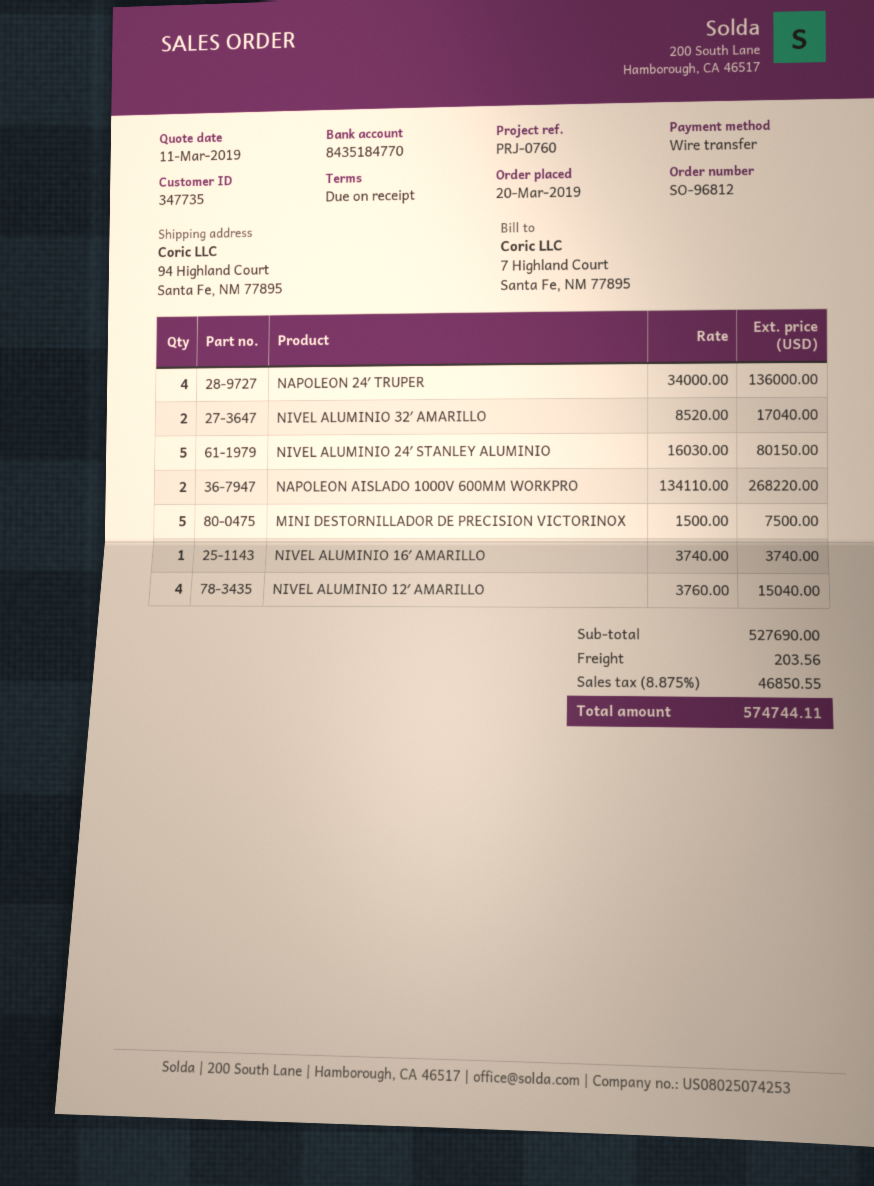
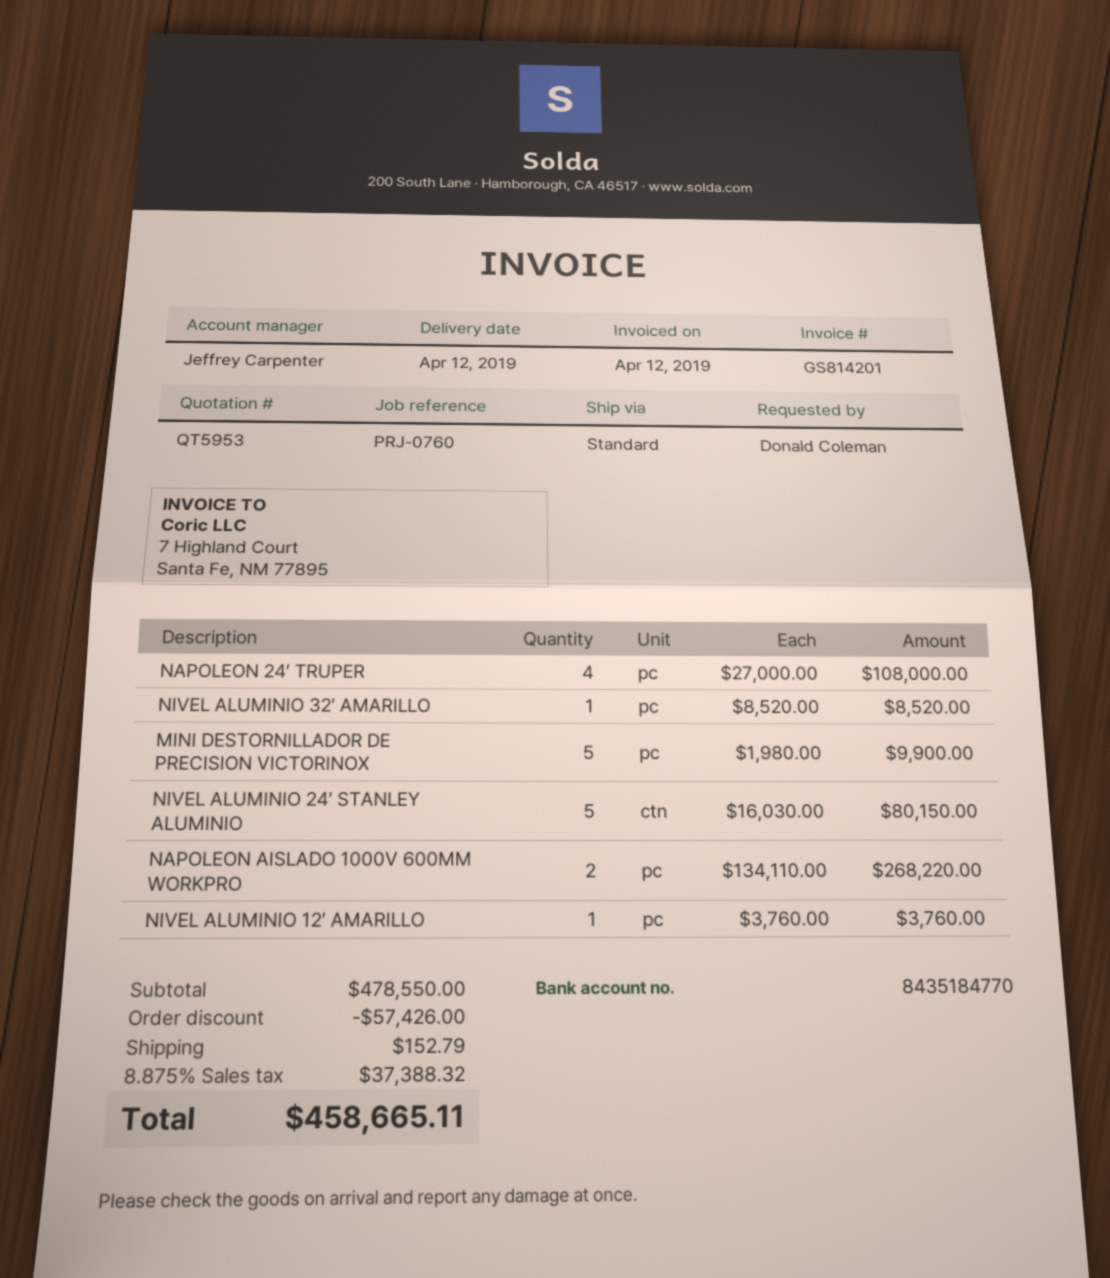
NAPOLEON 24′ TRUPER: 4 x 34000.00 = 136000.00 -> 4 x 27000.00 = 108000.00
NIVEL ALUMINIO 32′ AMARILLO: 2 x 8520.00 = 17040.00 -> 1 x 8520.00 = 8520.00
MINI DESTORNILLADOR DE PRECISION VICTORINOX: 5 x 1500.00 = 7500.00 -> 5 x 1980.00 = 9900.00
NIVEL ALUMINIO 16′ AMARILLO: 1 x 3740.00 = 3740.00 -> none
NIVEL ALUMINIO 12′ AMARILLO: 4 x 3760.00 = 15040.00 -> 1 x 3760.00 = 3760.00
subtotal: 527690.00 -> 478550.00
discount: none -> 57426.00
shipping: 203.56 -> 152.79
tax: 8.875% = 46850.55 -> 8.875% = 37388.32
total: 574744.11 -> 458665.11

